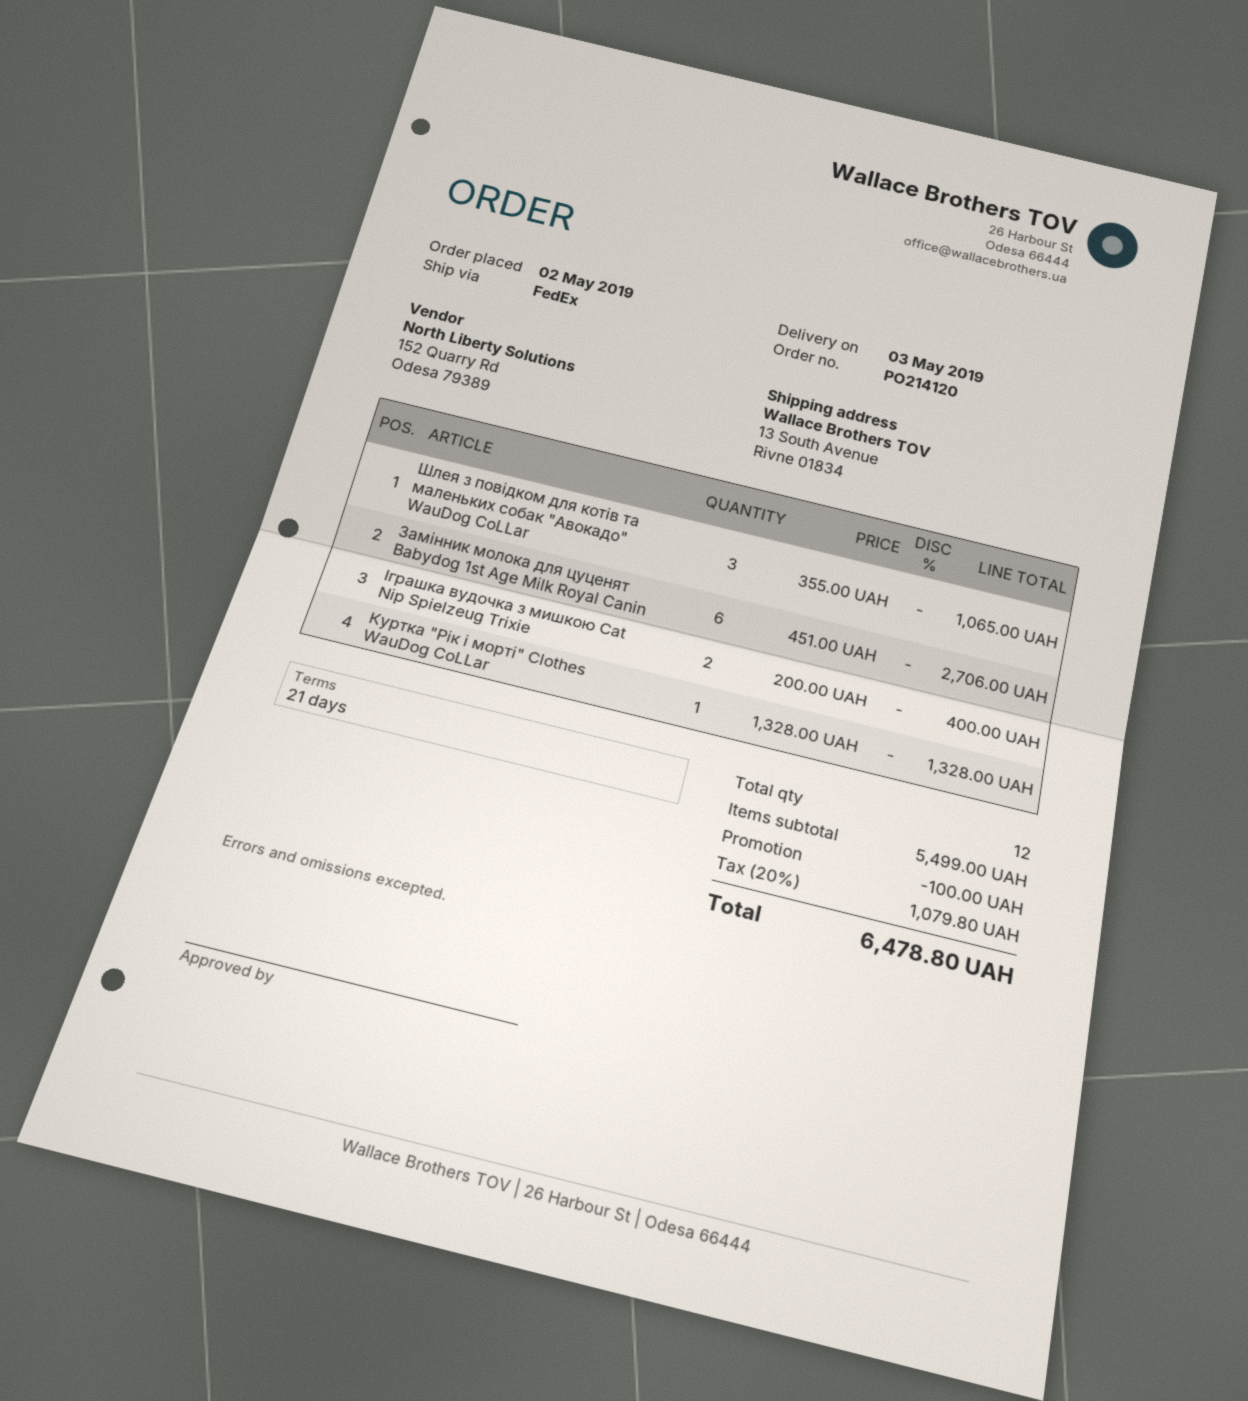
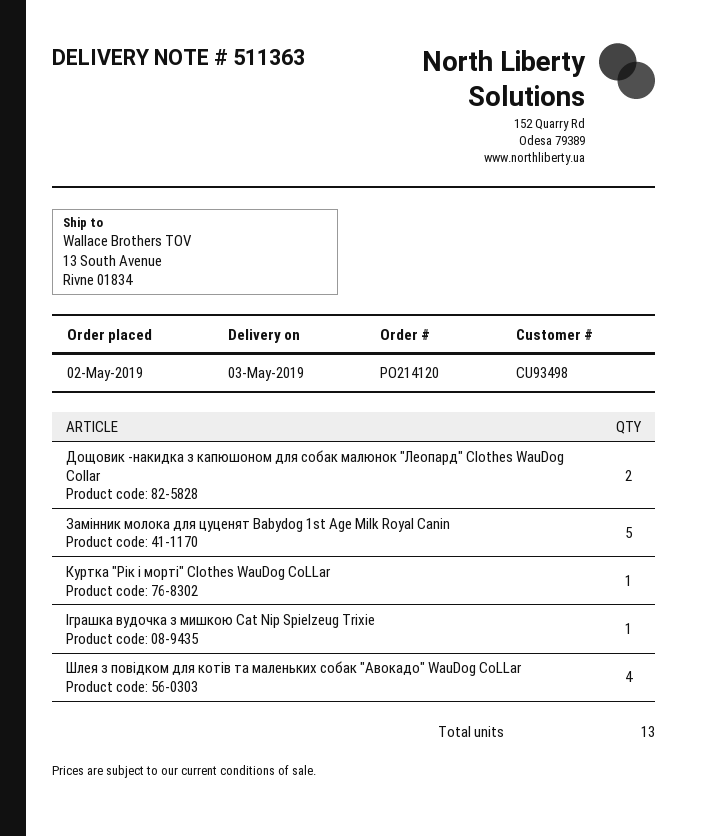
Шлея з повідком для котів та маленьких собак "Авокадо" WauDog CoLLar: 3 -> 4
Замінник молока для цуценят Babydog 1st Age Milk Royal Canin: 6 -> 5
Іграшка вудочка з мишкою Cat Nip Spielzeug Trixie: 2 -> 1
Дощовик -накидка з капюшоном для собак малюнок "Леопард" Clothes WauDog Collar: none -> 2
total quantity: 12 -> 13

